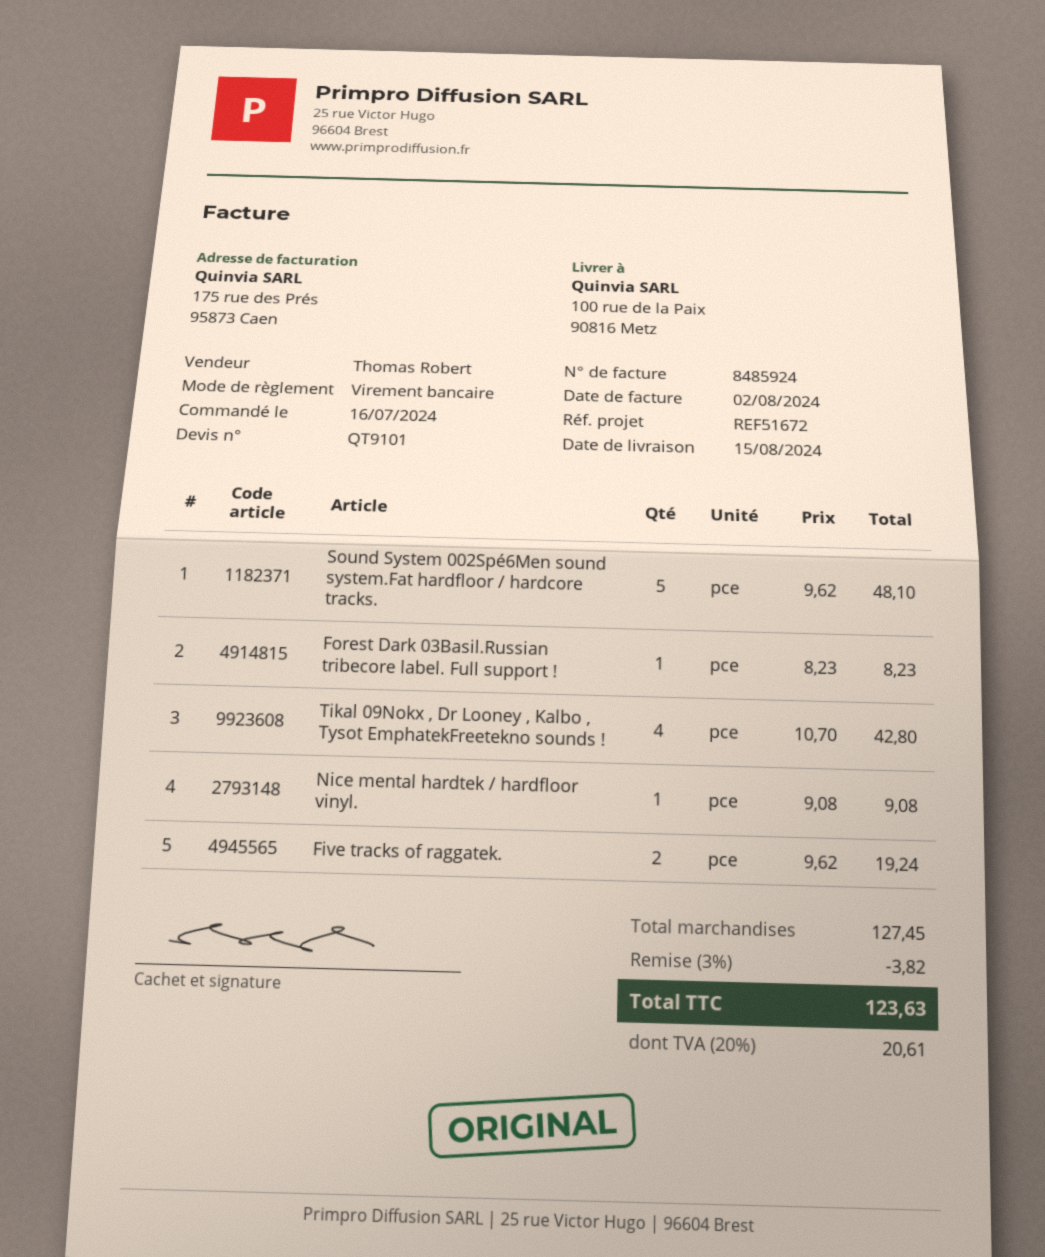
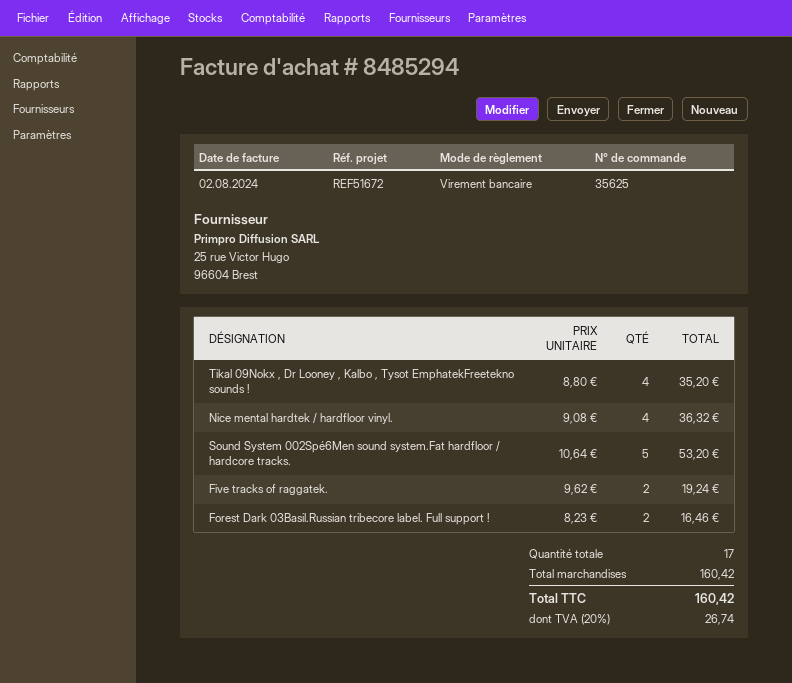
invoice number: 8485924 -> 8485294
Sound System 002Spé6Men sound system.Fat hardfloor / hardcore tracks.: 5 x 9.62 = 48.10 -> 5 x 10.64 = 53.20
Forest Dark 03Basil.Russian tribecore label. Full support !: 1 x 8.23 = 8.23 -> 2 x 8.23 = 16.46
Tikal 09Nokx , Dr Looney , Kalbo , Tysot EmphatekFreetekno sounds !: 4 x 10.70 = 42.80 -> 4 x 8.80 = 35.20
Nice mental hardtek / hardfloor vinyl.: 1 x 9.08 = 9.08 -> 4 x 9.08 = 36.32
subtotal: 127.45 -> 160.42
discount: 3% = 3.82 -> none
tax: 20% = 20.61 -> 20% = 26.74
total: 123.63 -> 160.42

